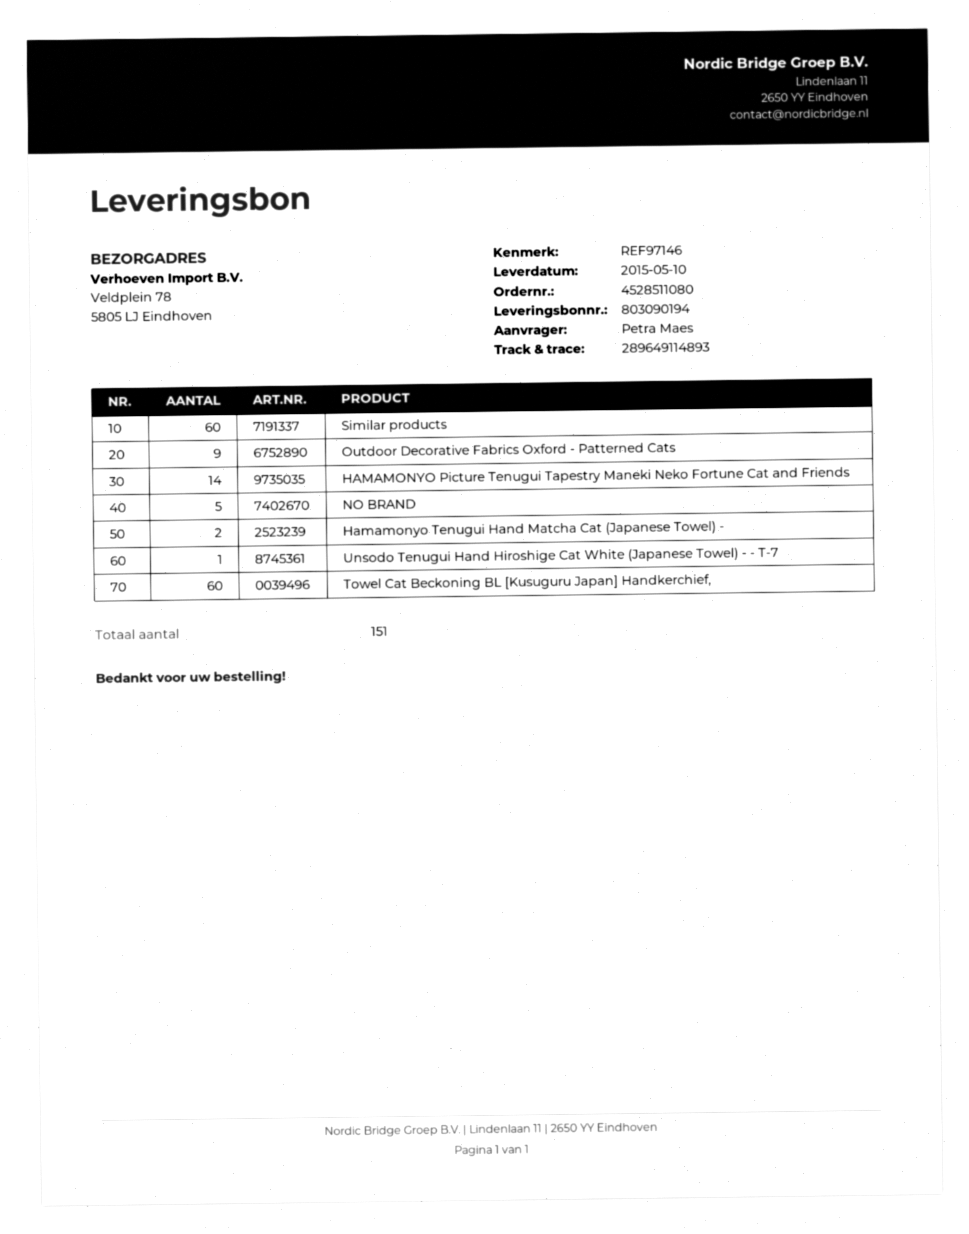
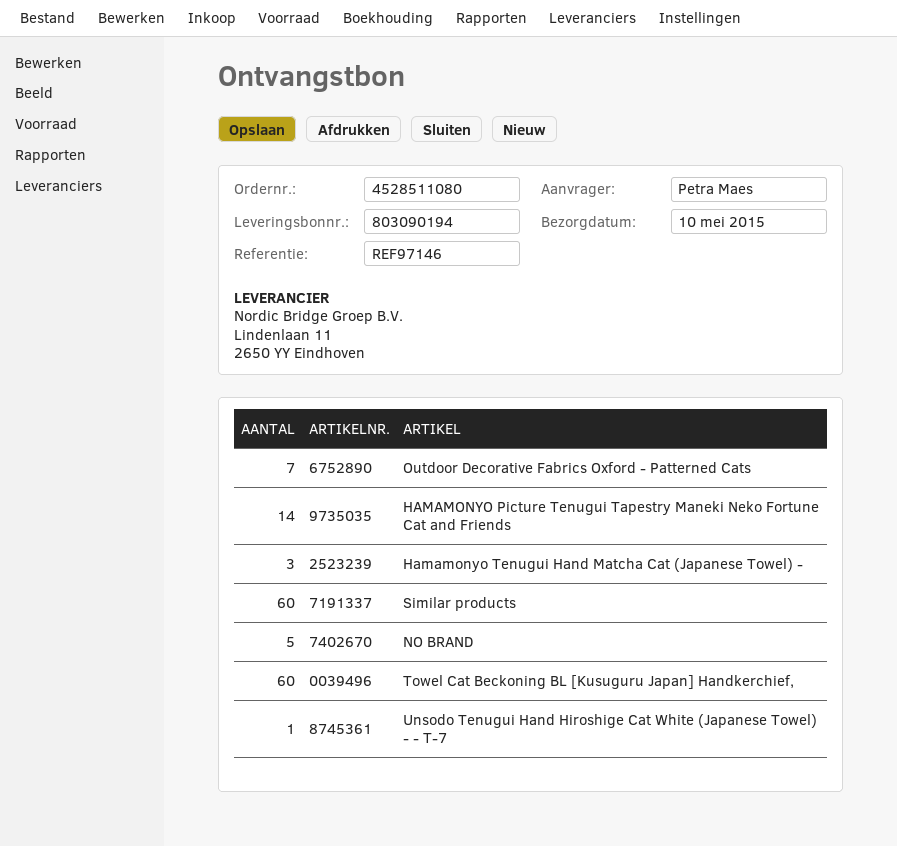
Outdoor Decorative Fabrics Oxford - Patterned Cats: 9 -> 7
Hamamonyo Tenugui Hand Matcha Cat (Japanese Towel) -: 2 -> 3

